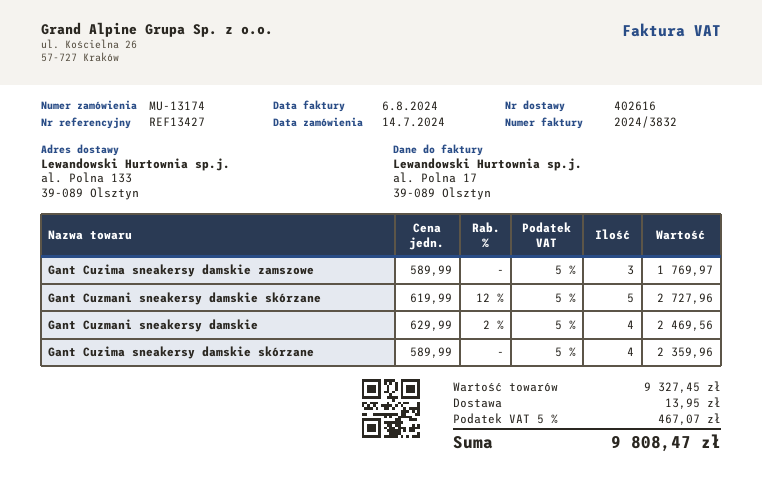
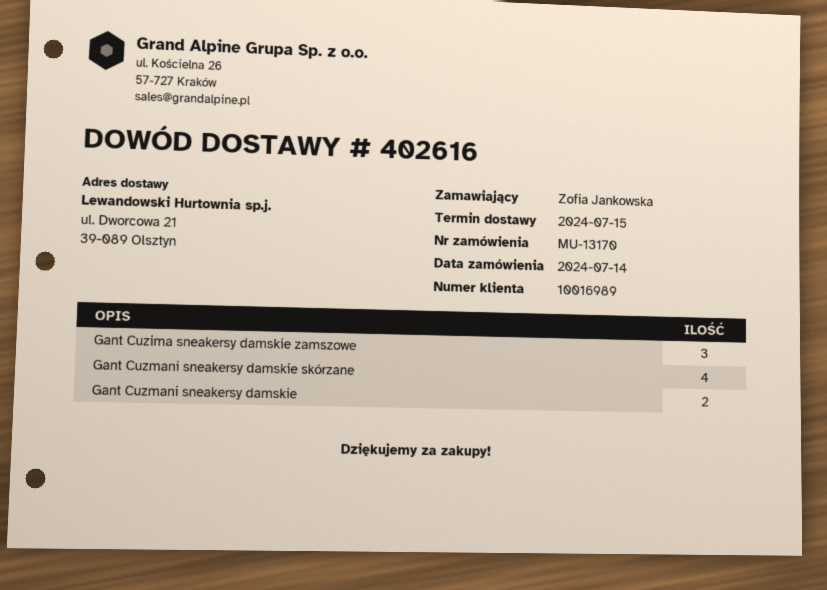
order number: MU-13174 -> MU-13170
ship to: al. Polna 133, 39-089 Olsztyn -> ul. Dworcowa 21, 39-089 Olsztyn
Gant Cuzmani sneakersy damskie skórzane: 5 -> 4
Gant Cuzmani sneakersy damskie: 4 -> 2
Gant Cuzima sneakersy damskie skórzane: 4 -> none

